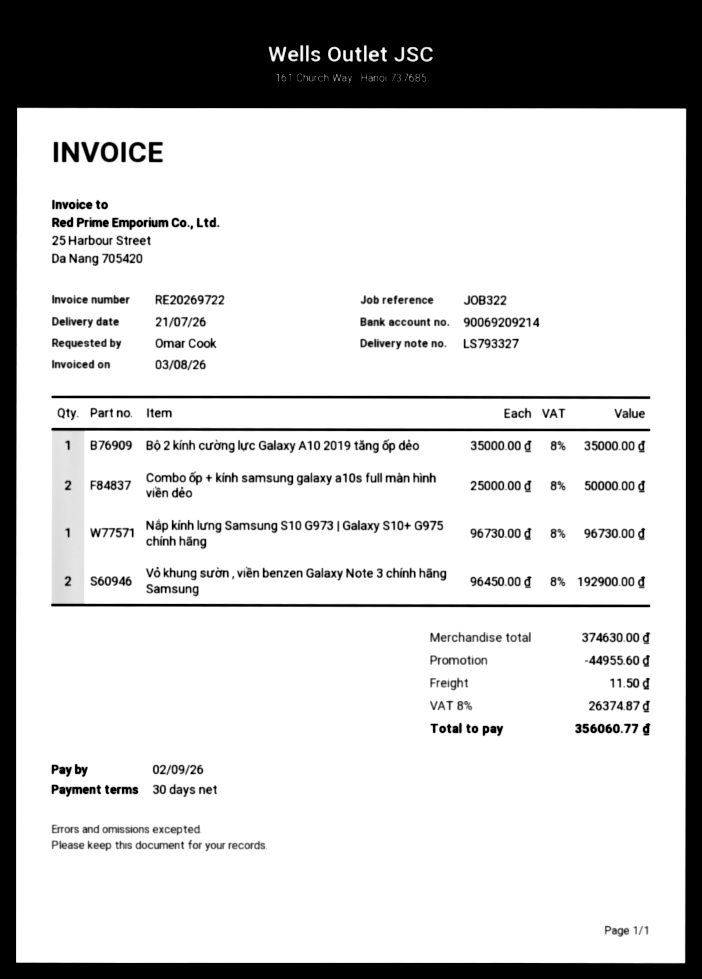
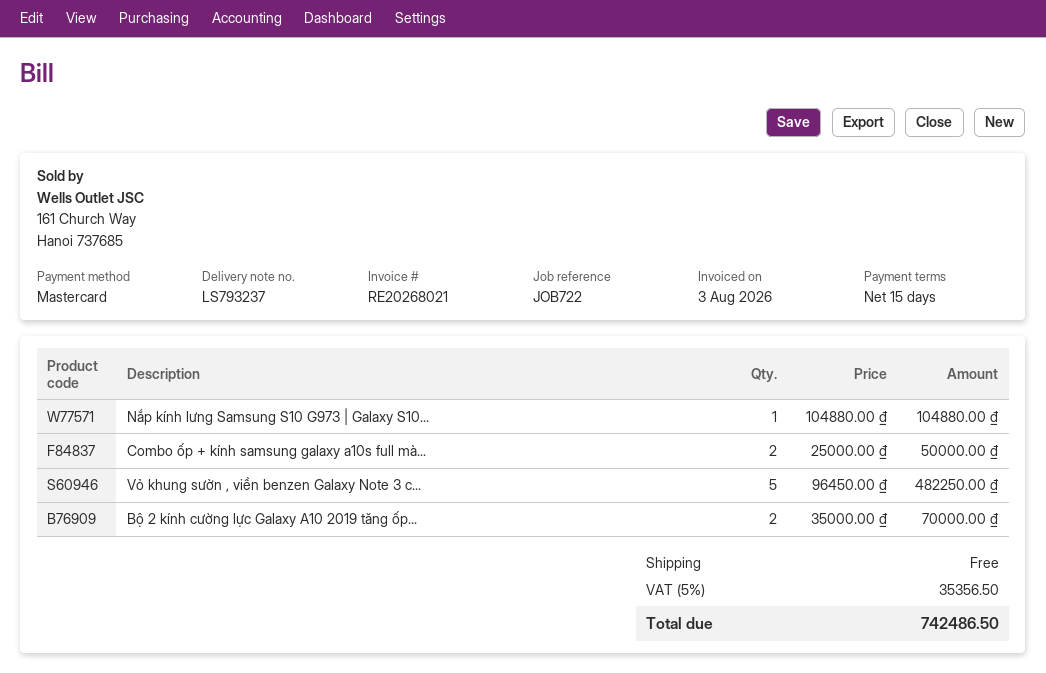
delivery note number: LS793327 -> LS793237
invoice number: RE20269722 -> RE20268021
payment terms: 30 days -> 15 days
reference: JOB322 -> JOB722
Bộ 2 kính cường lực Galaxy A10 2019 tăng ốp dẻo: 1 x 35000.00 = 35000.00 -> 2 x 35000.00 = 70000.00
Nắp kính lưng Samsung S10 G973 | Galaxy S10+ G975 chính hãng: 1 x 96730.00 = 96730.00 -> 1 x 104880.00 = 104880.00
Vỏ khung sườn , viền benzen Galaxy Note 3 chính hãng Samsung: 2 x 96450.00 = 192900.00 -> 5 x 96450.00 = 482250.00
discount: 44955.60 -> none
shipping: 11.50 -> 0.00
tax: 8% = 26374.87 -> 5% = 35356.50
total: 356060.77 -> 742486.50

